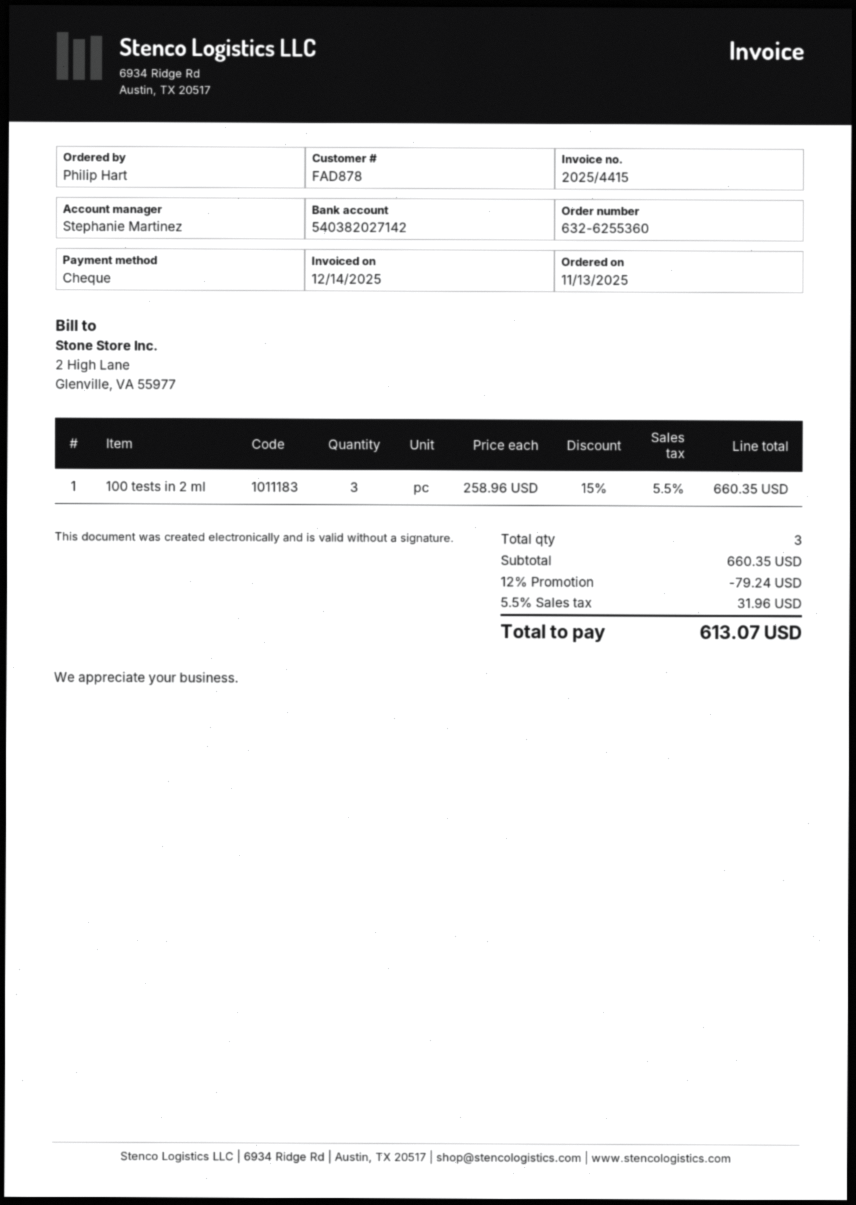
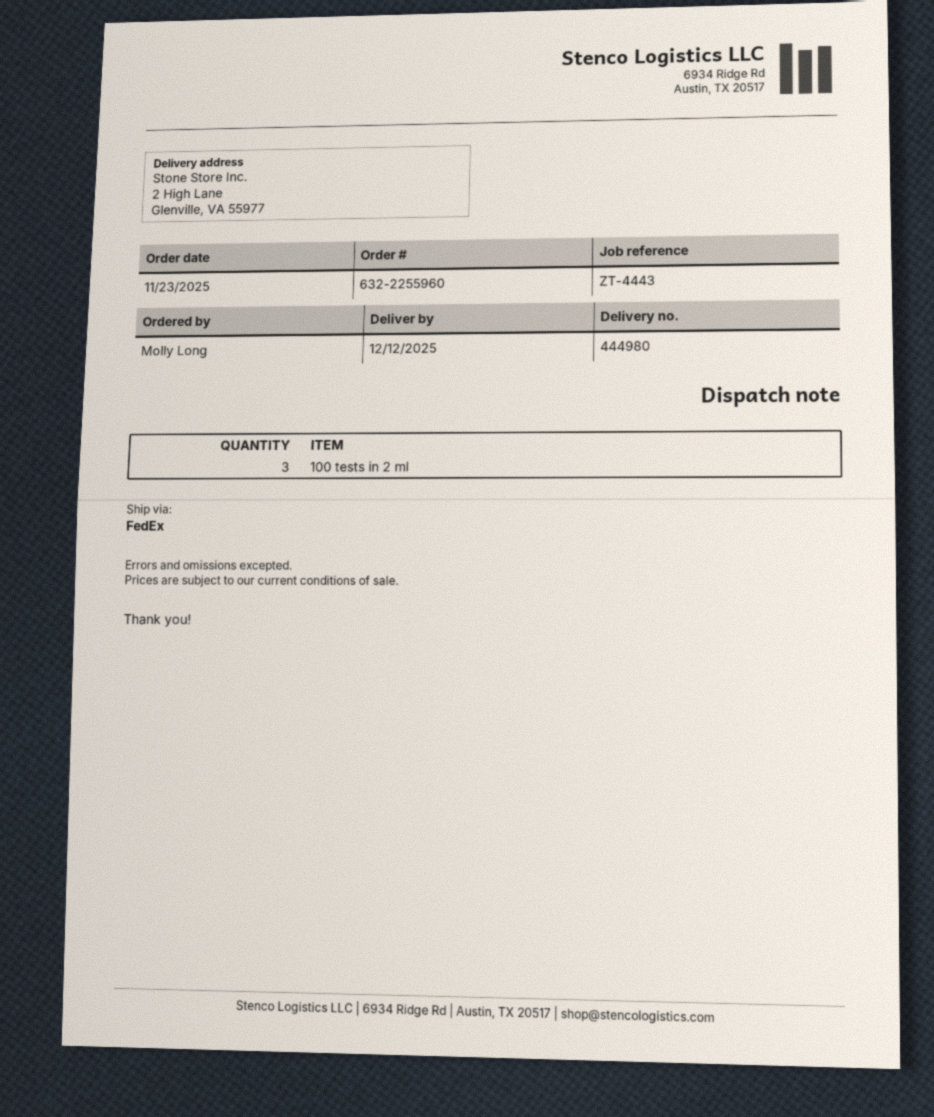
order number: 632-6255360 -> 632-2255960
order date: 2025-11-13 -> 2025-11-23
ordered by: Philip Hart -> Molly Long

